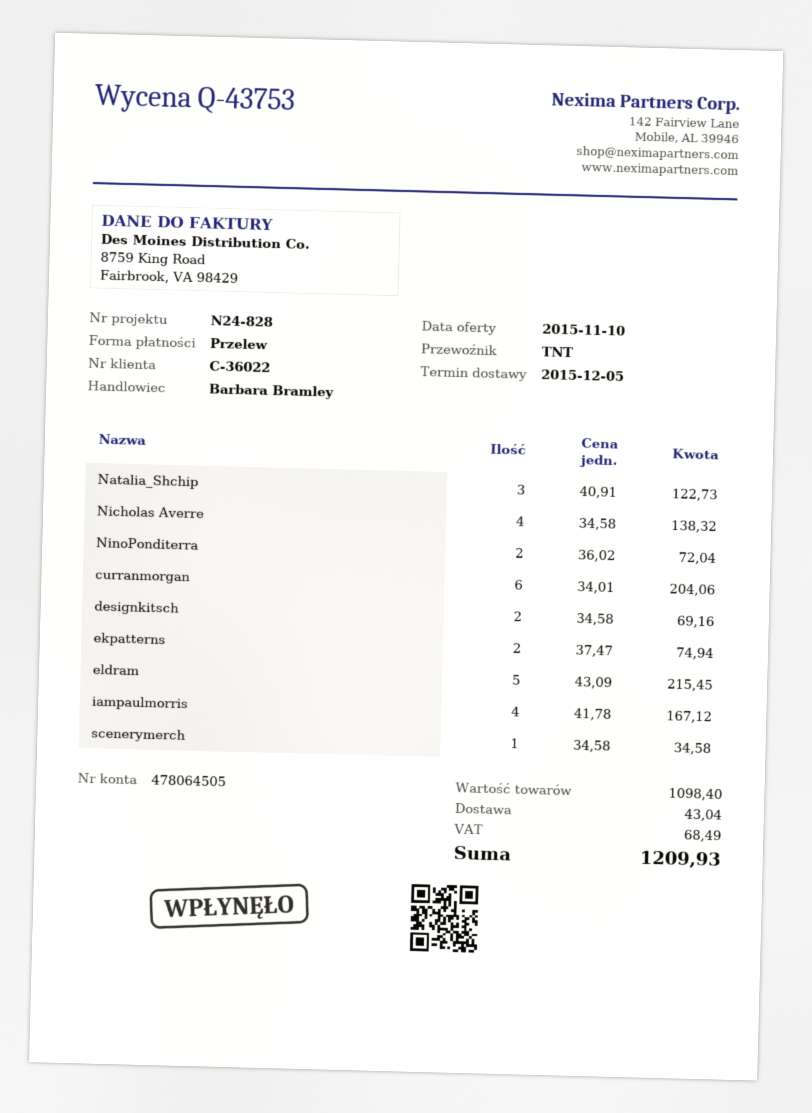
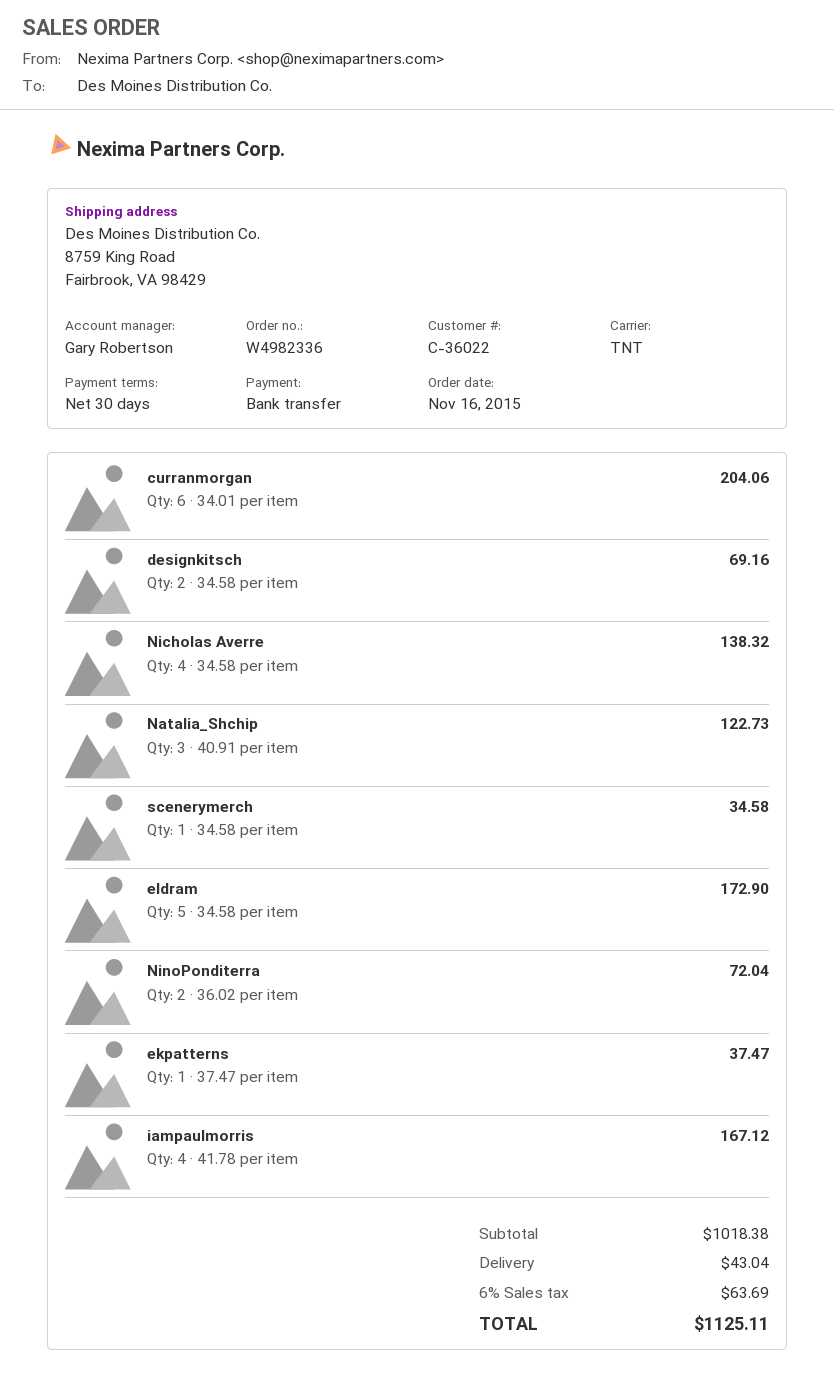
sales rep: Barbara Bramley -> Gary Robertson
ekpatterns: 2 x 37.47 = 74.94 -> 1 x 37.47 = 37.47
eldram: 5 x 43.09 = 215.45 -> 5 x 34.58 = 172.90
subtotal: 1098.40 -> 1018.38
tax: 68.49 -> 63.69
total: 1209.93 -> 1125.11

